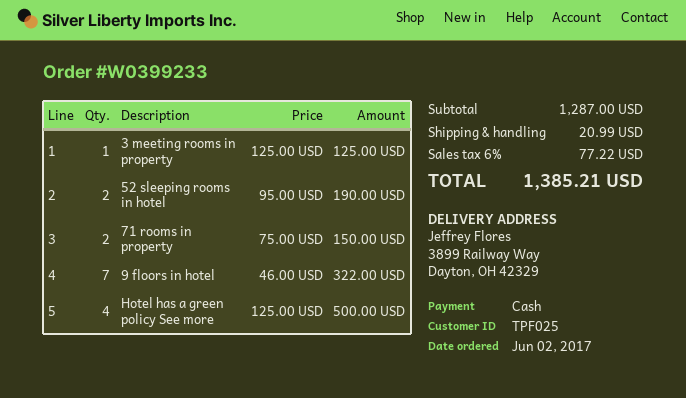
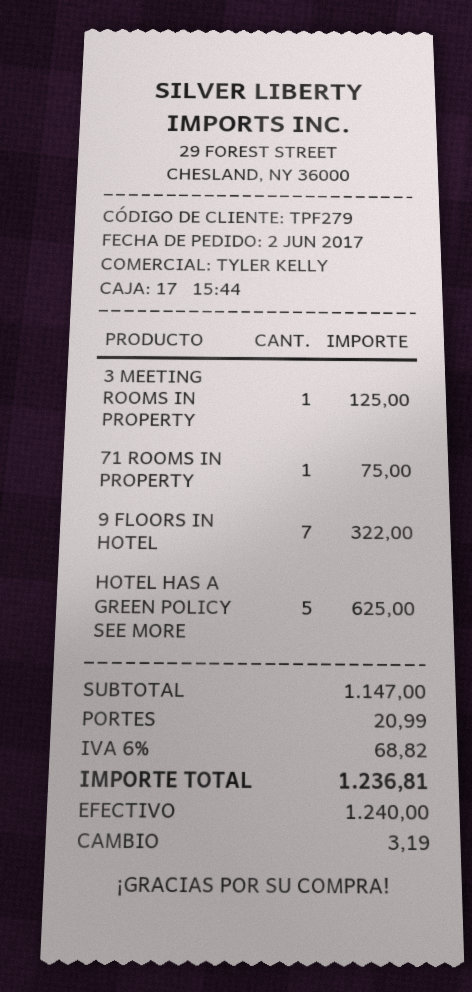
customer number: TPF025 -> TPF279
52 sleeping rooms in hotel: 2 for 190.00 -> none
71 rooms in property: 2 for 150.00 -> 1 for 75.00
Hotel has a green policy See more: 4 for 500.00 -> 5 for 625.00
subtotal: 1287.00 -> 1147.00
tax: 6% = 77.22 -> 6% = 68.82
total: 1385.21 -> 1236.81

